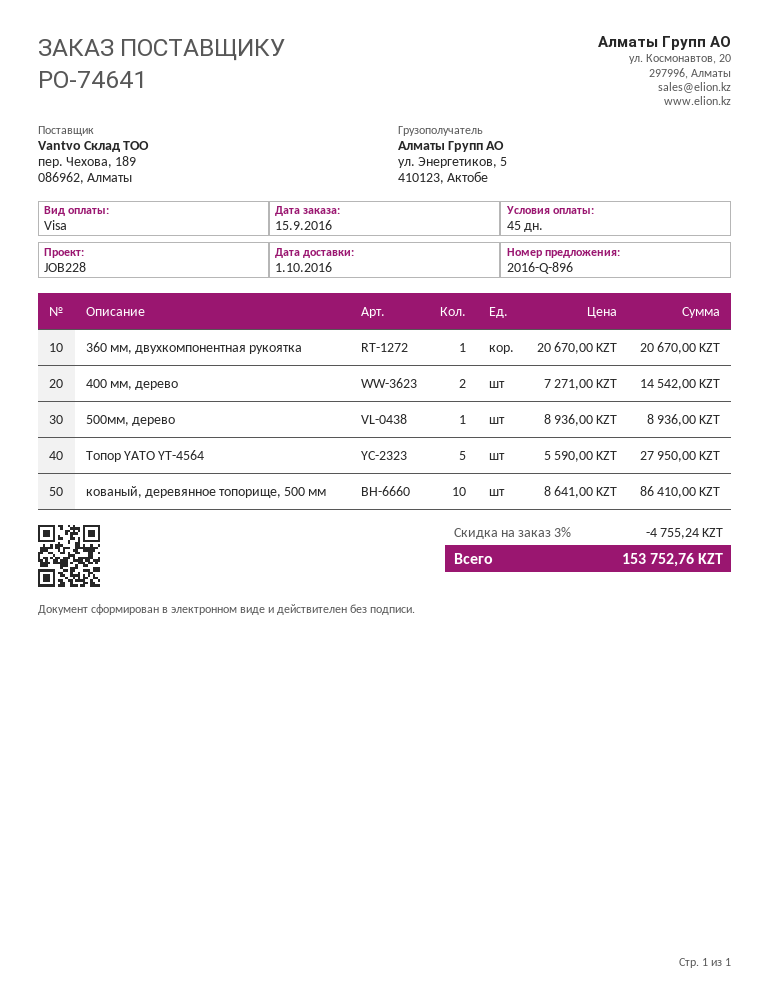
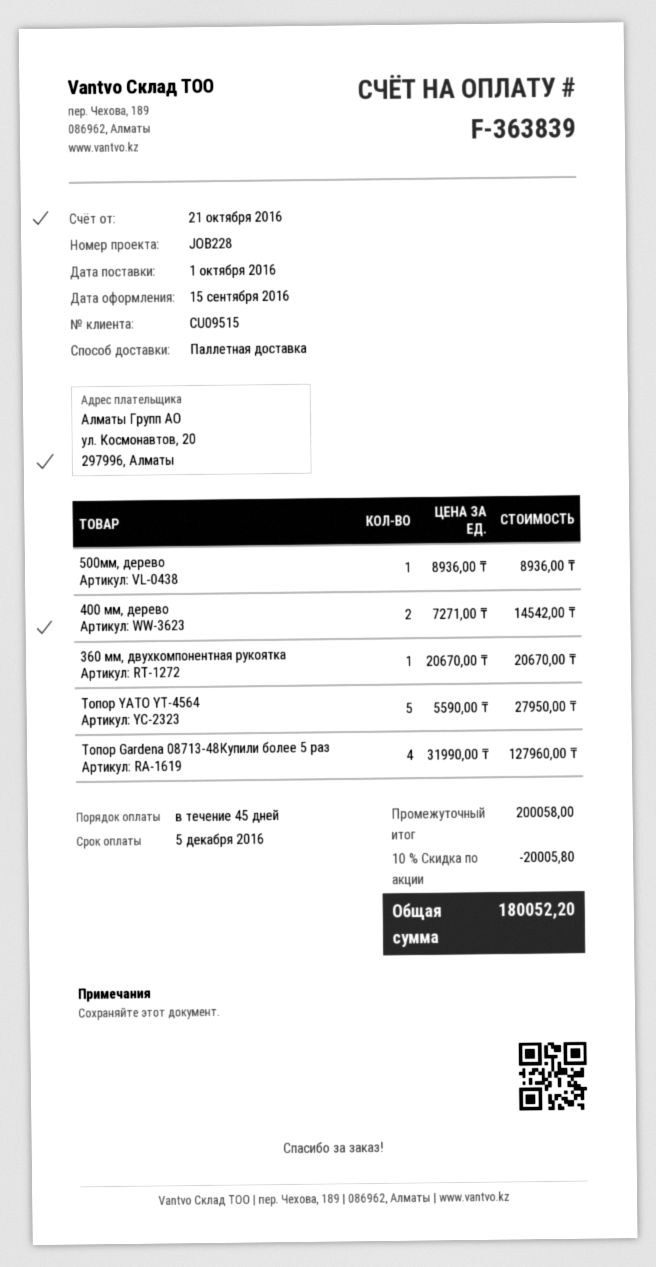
кованый, деревянное топорище, 500 мм: 10 x 8641.00 = 86410.00 -> none
Топор Gardena 08713-48Купили более 5 раз: none -> 4 x 31990.00 = 127960.00
discount: 3% = 4755.24 -> 10% = 20005.80
total: 153752.76 -> 180052.20

